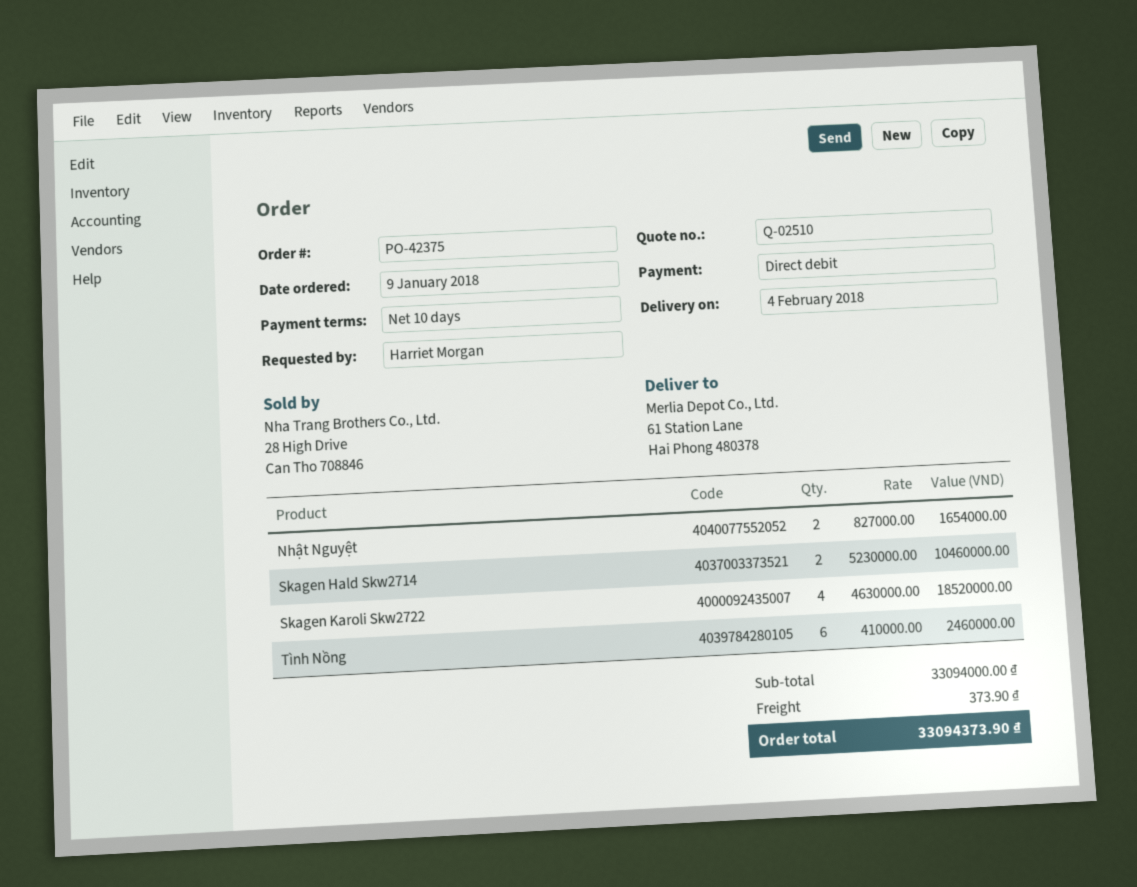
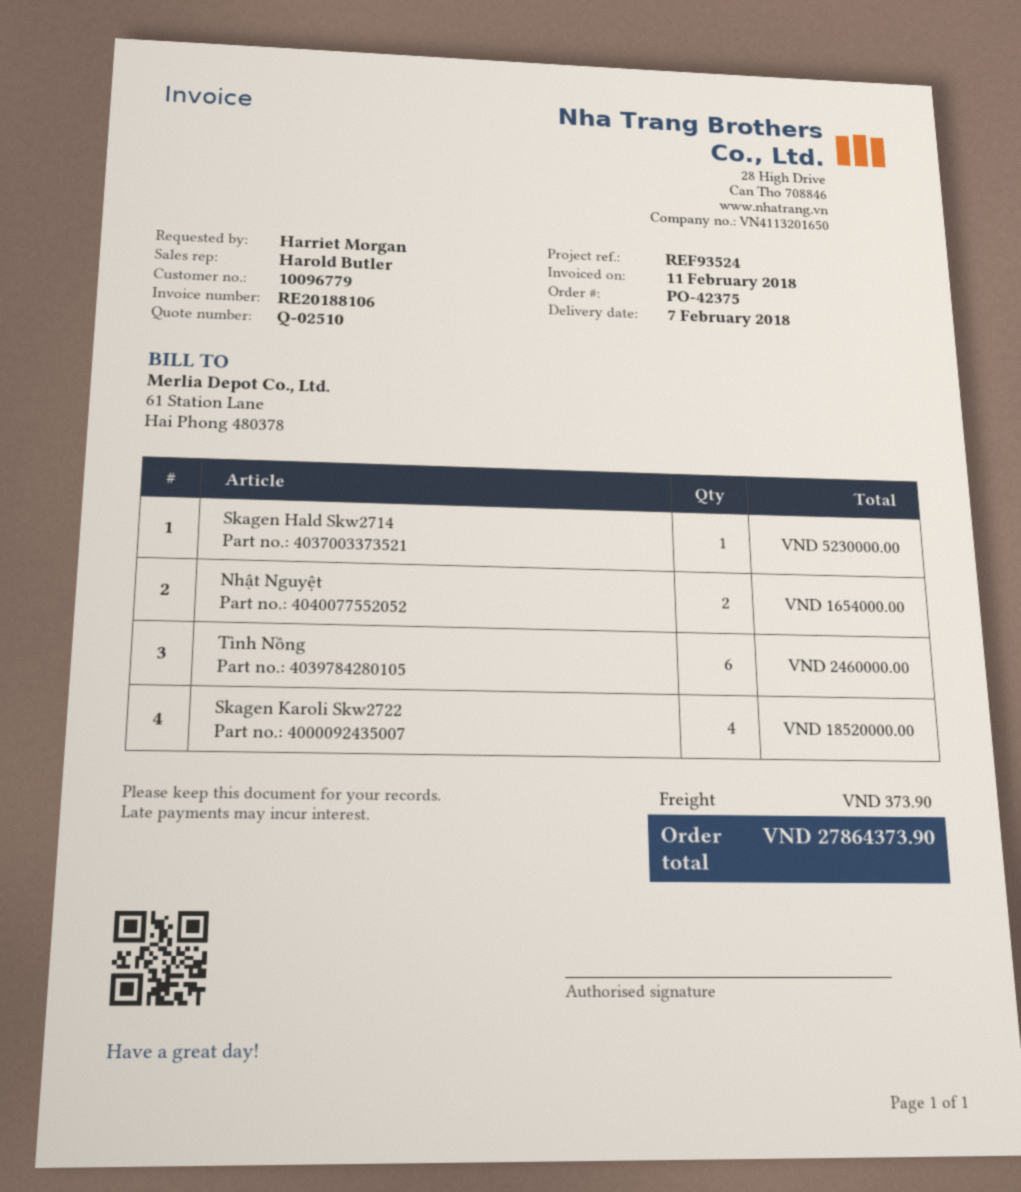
delivery date: 2018-02-04 -> 2018-02-07
Skagen Hald Skw2714: 2 for 10460000.00 -> 1 for 5230000.00
total: 33094373.90 -> 27864373.90

